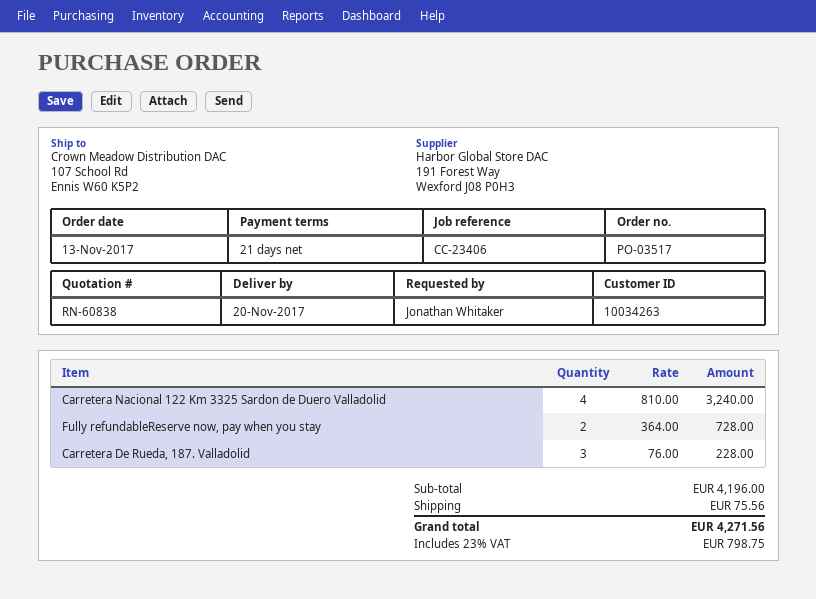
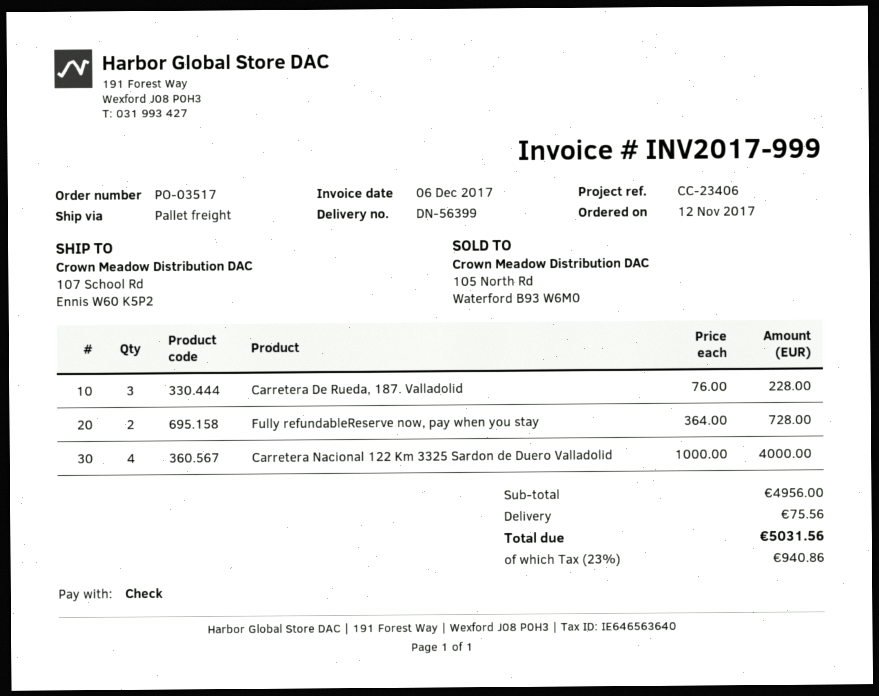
order date: 2017-11-13 -> 2017-11-12
Carretera Nacional 122 Km 3325 Sardon de Duero Valladolid: 4 x 810.00 = 3240.00 -> 4 x 1000.00 = 4000.00
subtotal: 4196.00 -> 4956.00
tax: 23% = 798.75 -> 23% = 940.86
total: 4271.56 -> 5031.56

